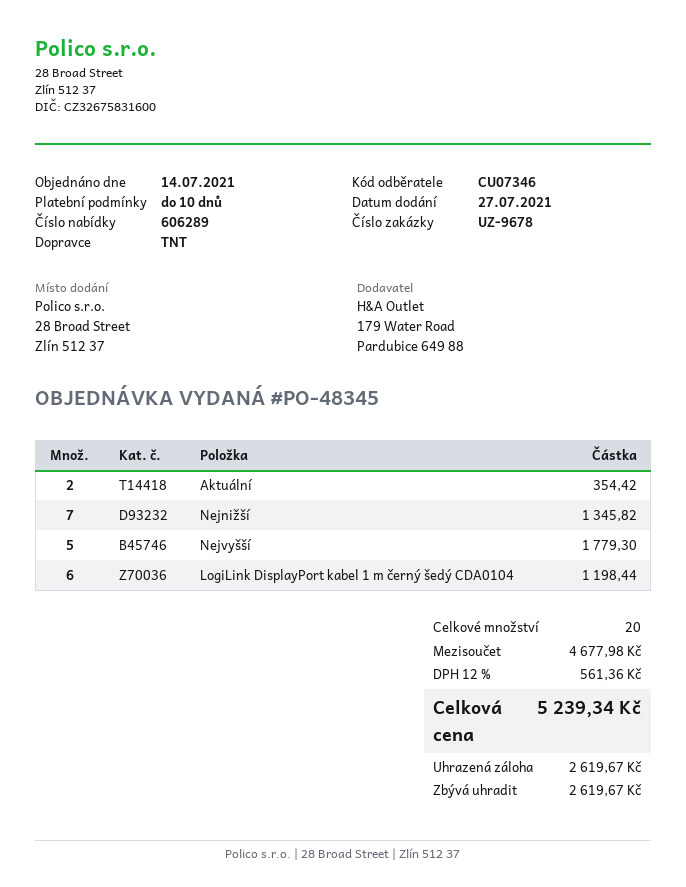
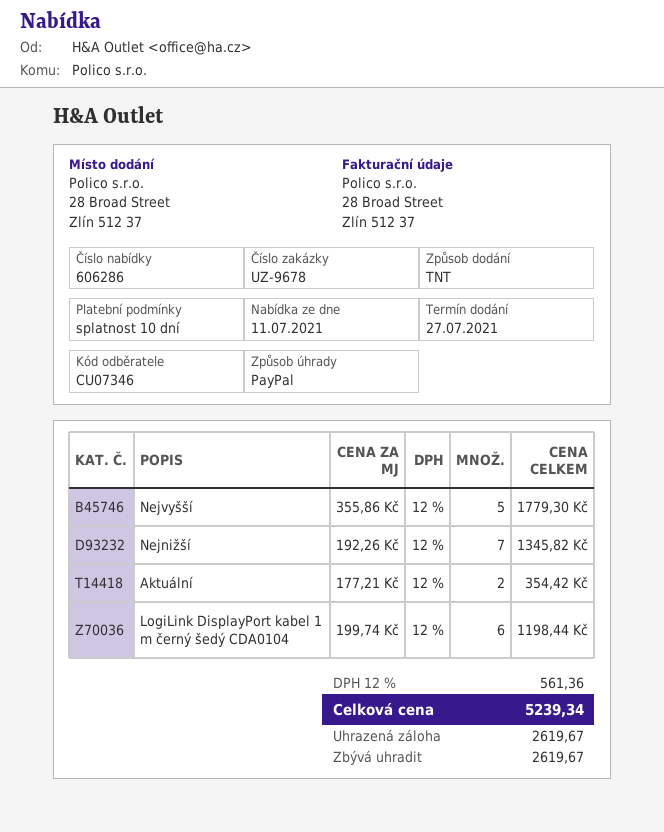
quote number: 606289 -> 606286

